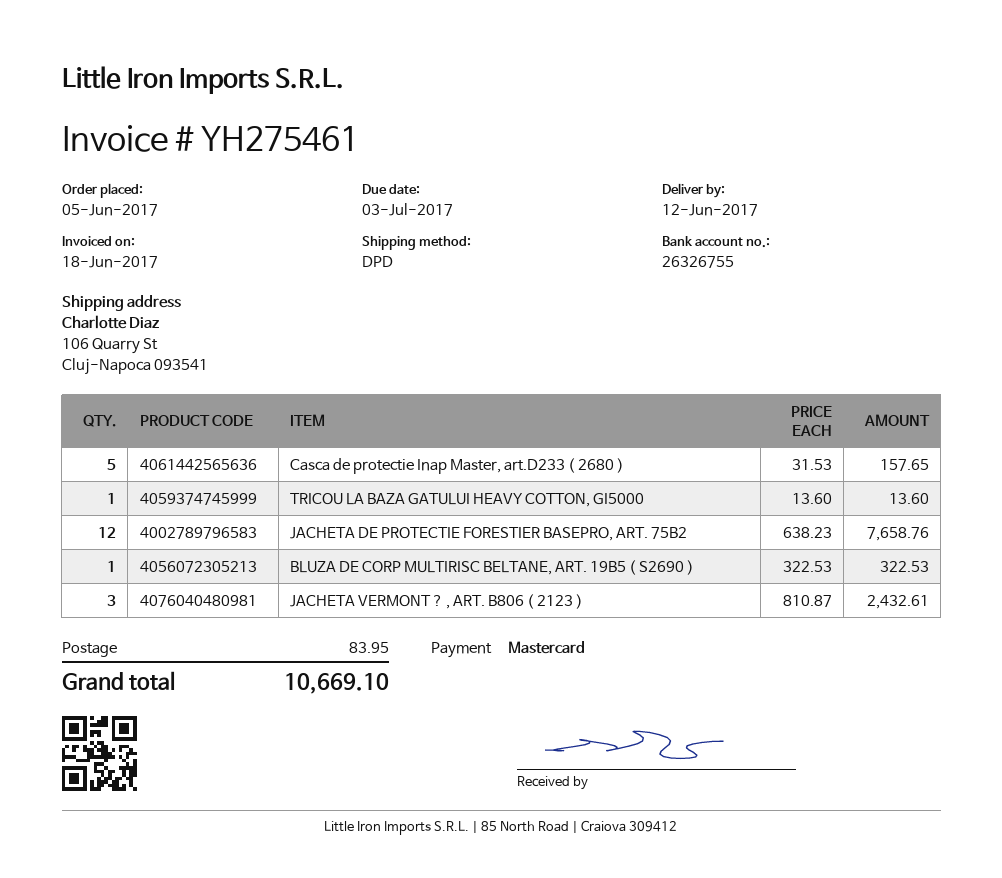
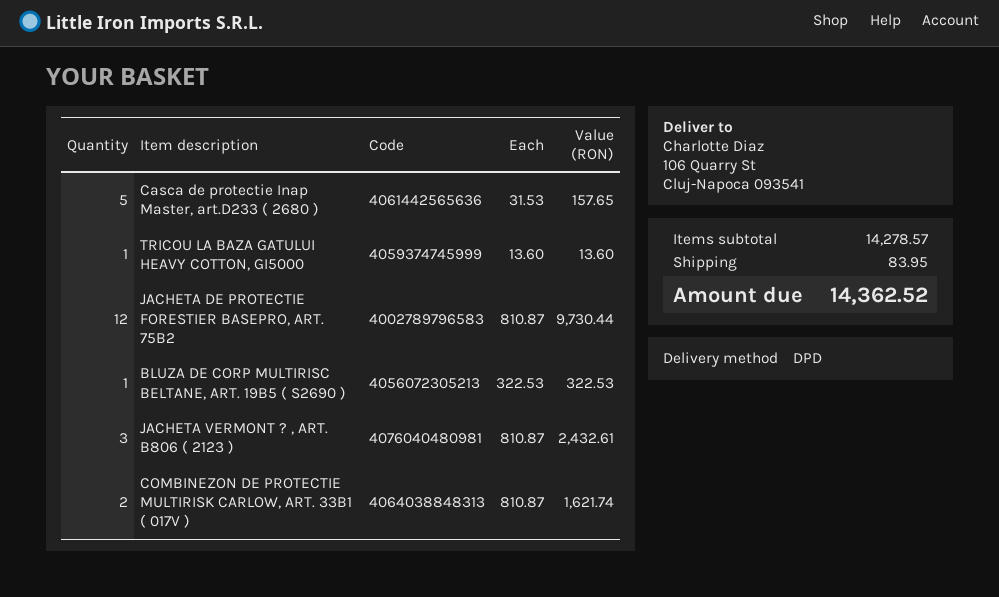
JACHETA DE PROTECTIE FORESTIER BASEPRO, ART. 75B2: 12 x 638.23 = 7658.76 -> 12 x 810.87 = 9730.44
COMBINEZON DE PROTECTIE MULTIRISK CARLOW, ART. 33B1 ( 017V ): none -> 2 x 810.87 = 1621.74
total: 10669.10 -> 14362.52

